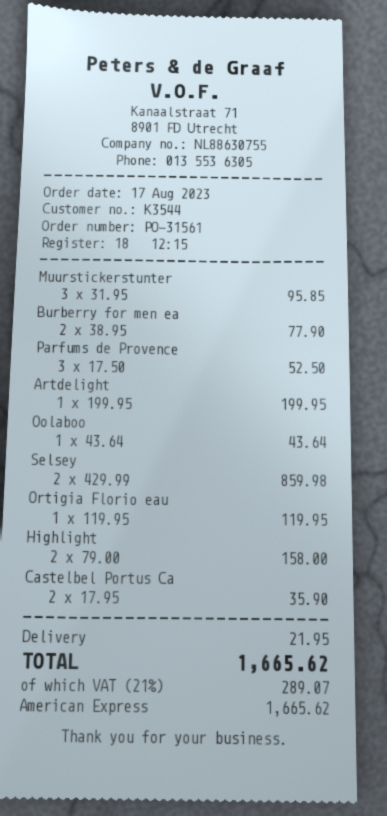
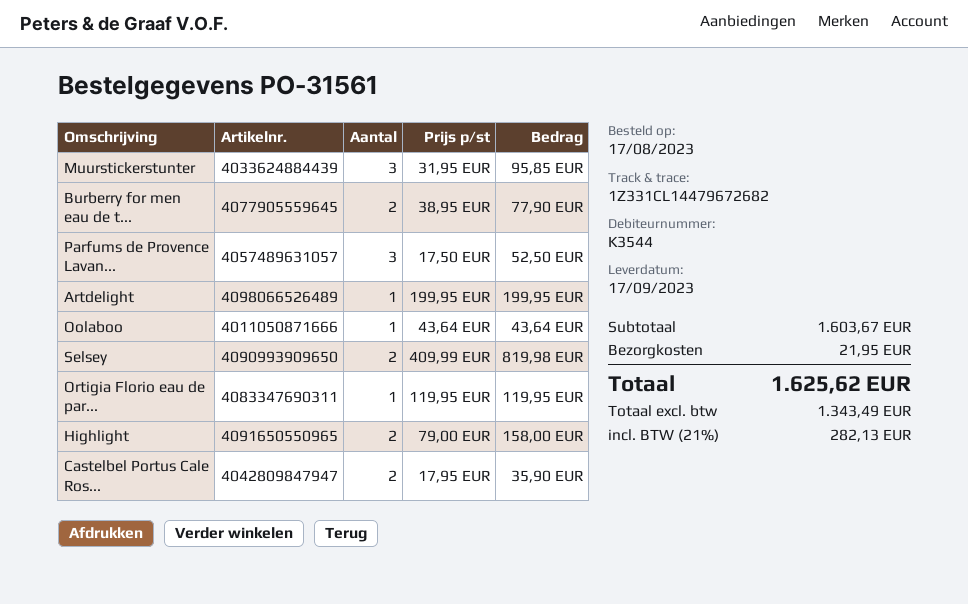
Selsey: 2 x 429.99 = 859.98 -> 2 x 409.99 = 819.98
tax: 21% = 289.07 -> 21% = 282.13
total: 1665.62 -> 1625.62

